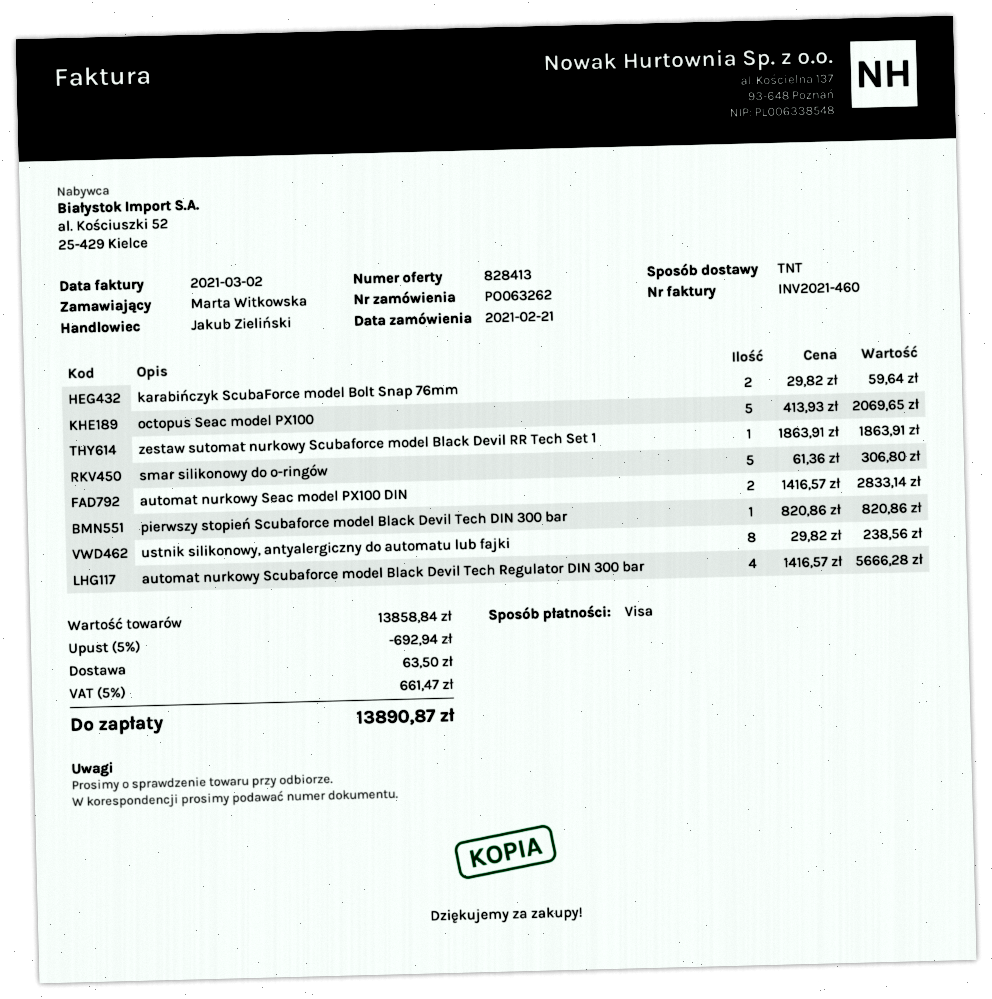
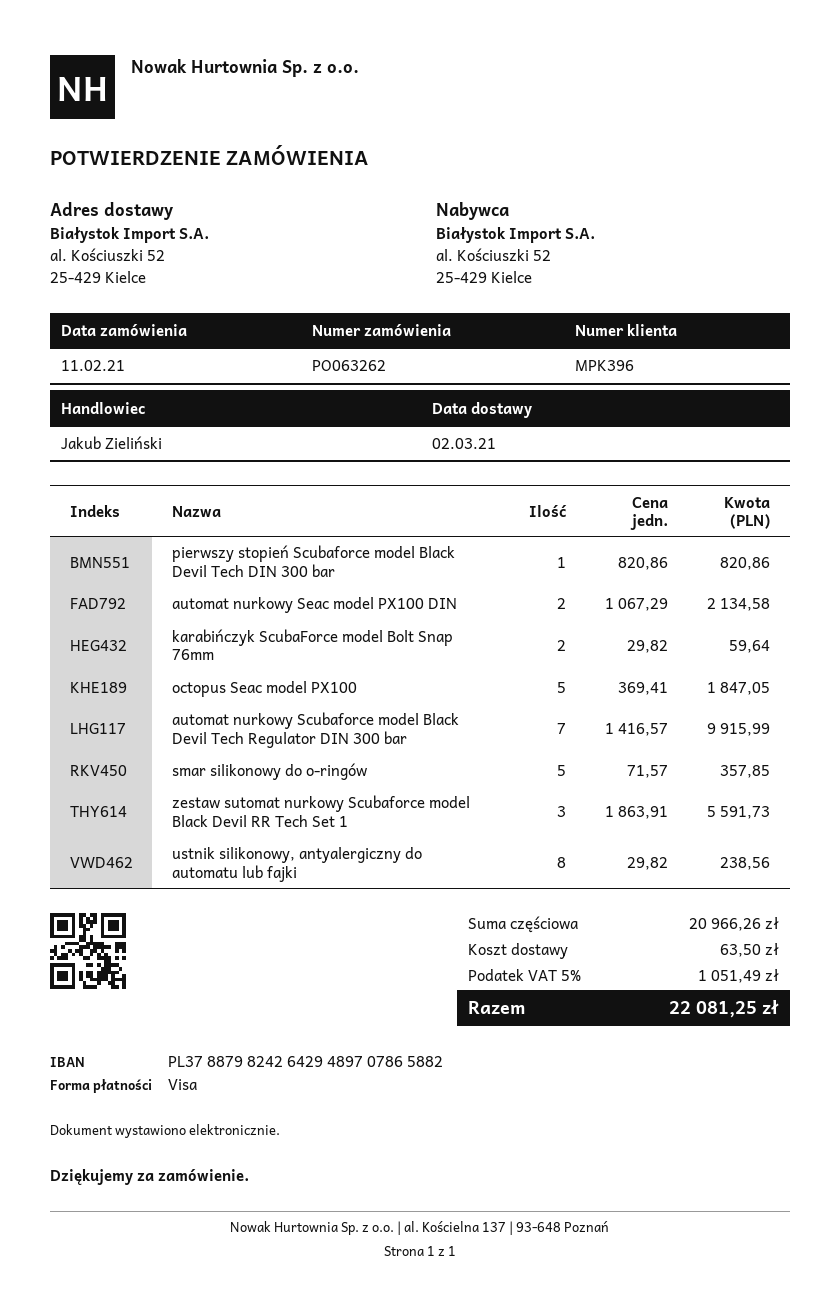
order date: 2021-02-21 -> 2021-02-11
octopus Seac model PX100: 5 x 413.93 = 2069.65 -> 5 x 369.41 = 1847.05
zestaw sutomat nurkowy Scubaforce model Black Devil RR Tech Set 1: 1 x 1863.91 = 1863.91 -> 3 x 1863.91 = 5591.73
smar silikonowy do o-ringów: 5 x 61.36 = 306.80 -> 5 x 71.57 = 357.85
automat nurkowy Seac model PX100 DIN: 2 x 1416.57 = 2833.14 -> 2 x 1067.29 = 2134.58
automat nurkowy Scubaforce model Black Devil Tech Regulator DIN 300 bar: 4 x 1416.57 = 5666.28 -> 7 x 1416.57 = 9915.99
subtotal: 13858.84 -> 20966.26
discount: 5% = 692.94 -> none
tax: 5% = 661.47 -> 5% = 1051.49
total: 13890.87 -> 22081.25

